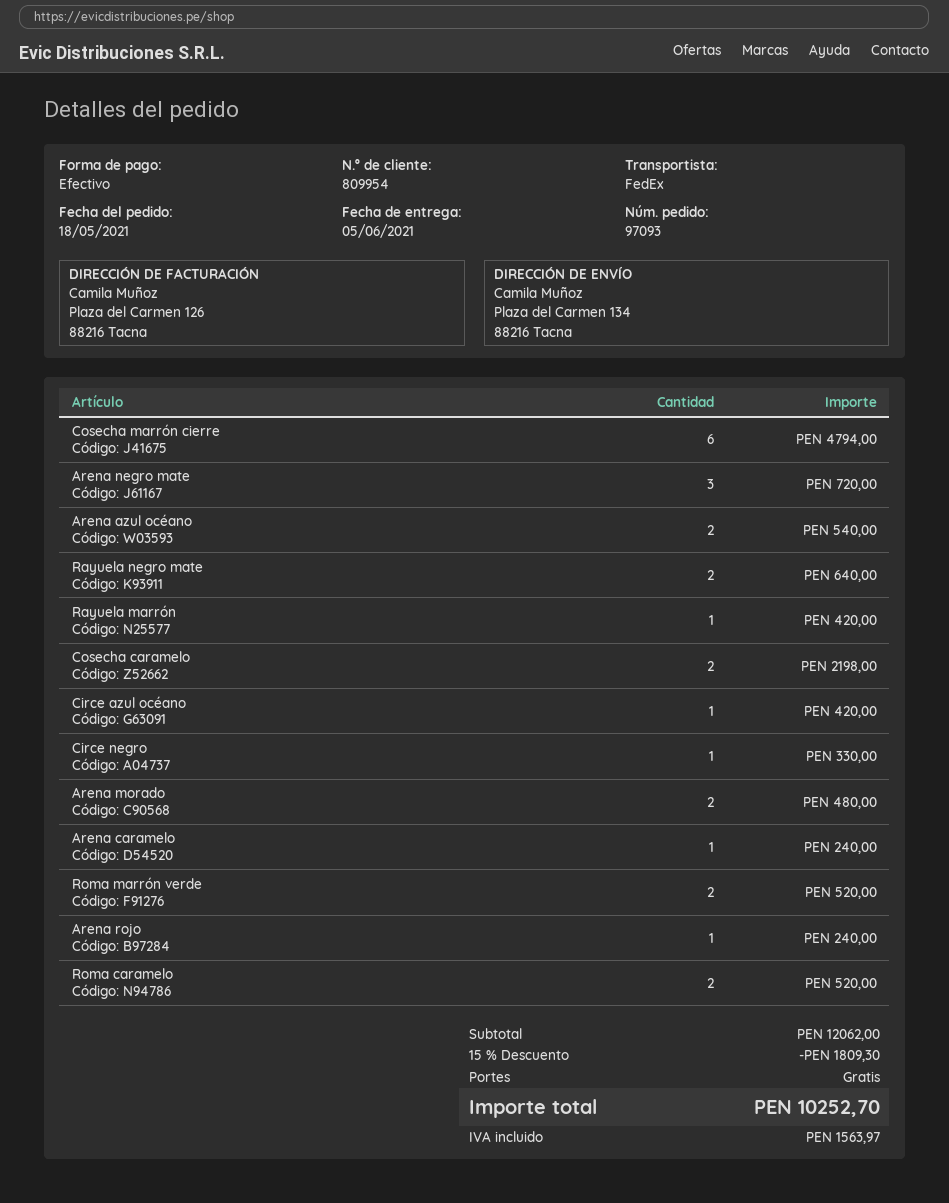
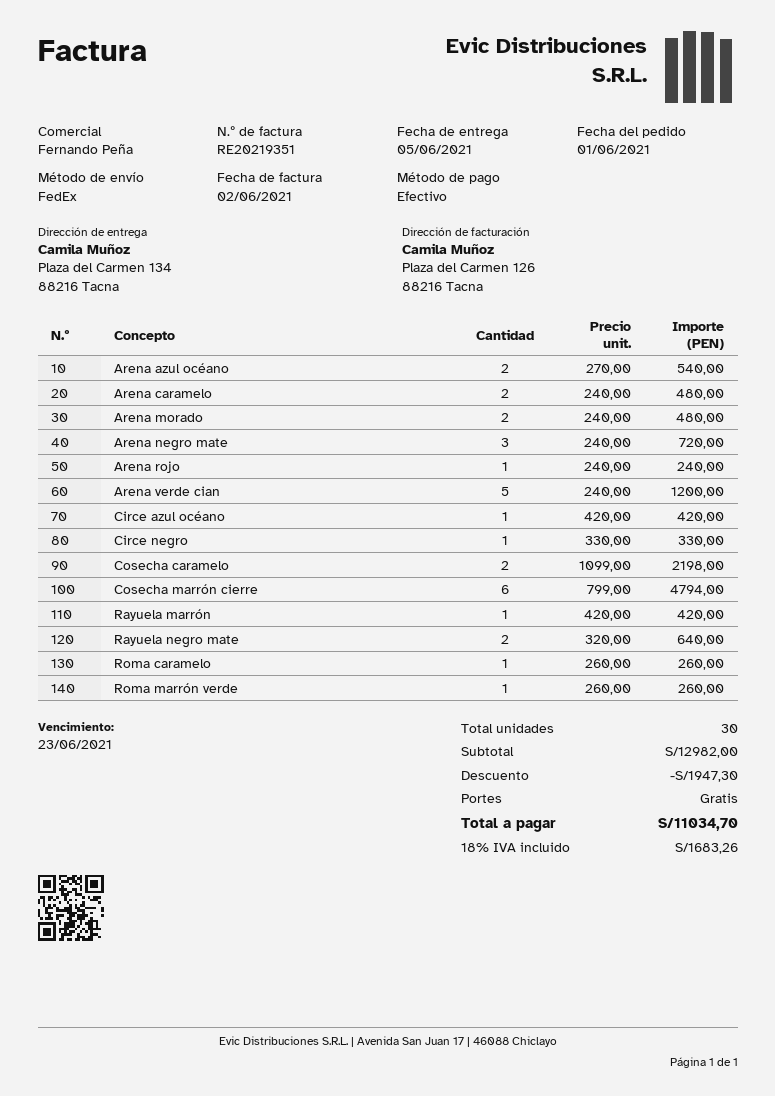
order date: 2021-05-18 -> 2021-06-01
Arena caramelo: 1 for 240.00 -> 2 for 480.00
Roma marrón verde: 2 for 520.00 -> 1 for 260.00
Roma caramelo: 2 for 520.00 -> 1 for 260.00
Arena verde cian: none -> 5 for 1200.00
subtotal: 12062.00 -> 12982.00
discount: 1809.30 -> 1947.30
tax: 1563.97 -> 1683.26
total: 10252.70 -> 11034.70

